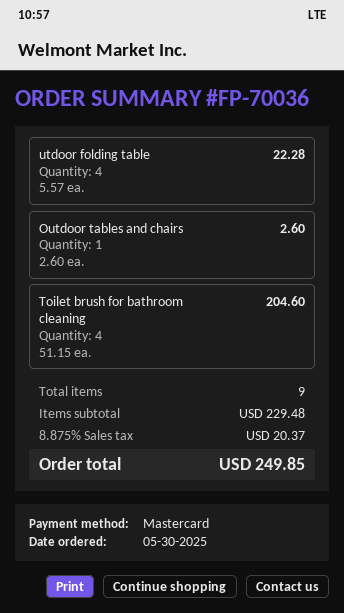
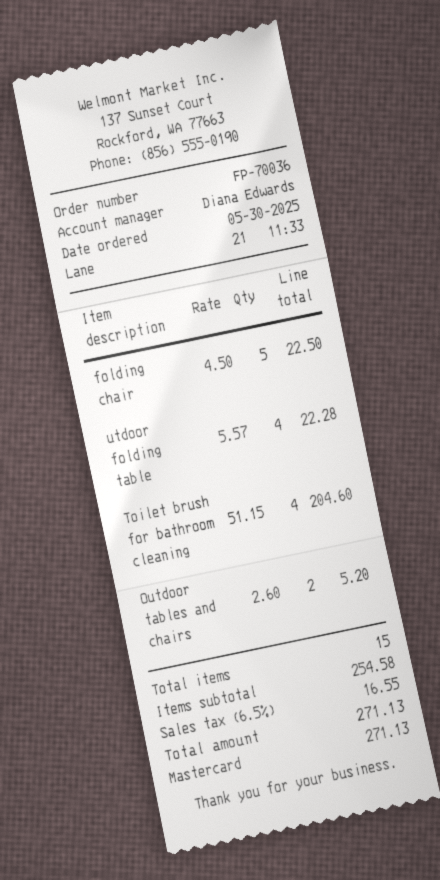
Outdoor tables and chairs: 1 x 2.60 = 2.60 -> 2 x 2.60 = 5.20
folding chair: none -> 5 x 4.50 = 22.50
total quantity: 9 -> 15
subtotal: 229.48 -> 254.58
tax: 8.875% = 20.37 -> 6.5% = 16.55
total: 249.85 -> 271.13

